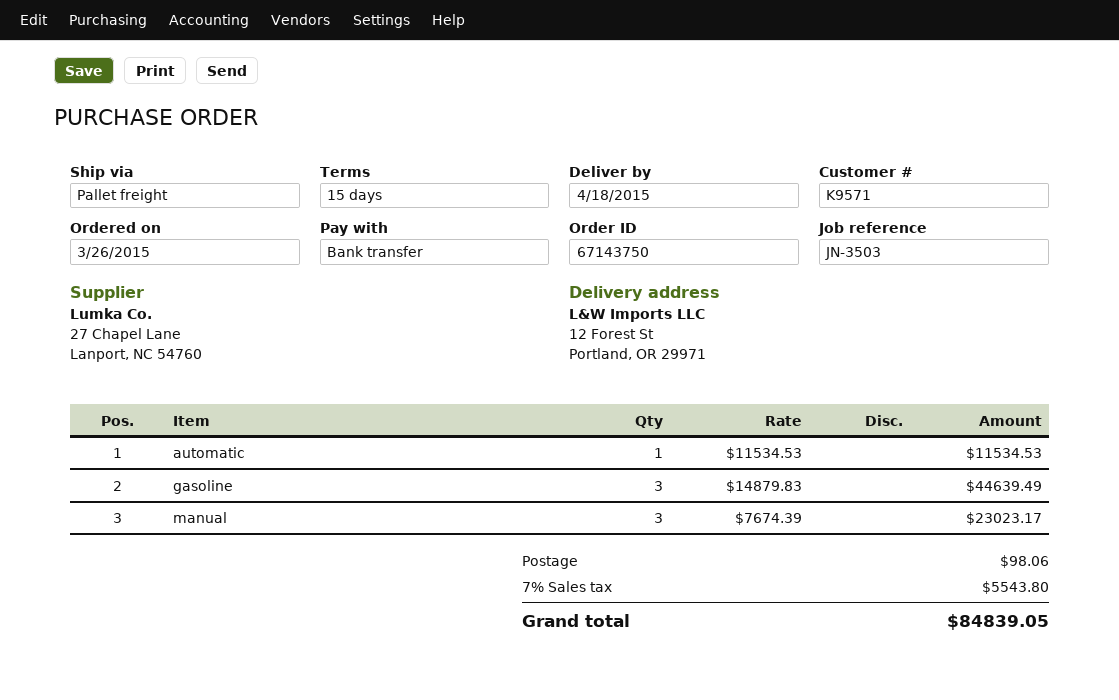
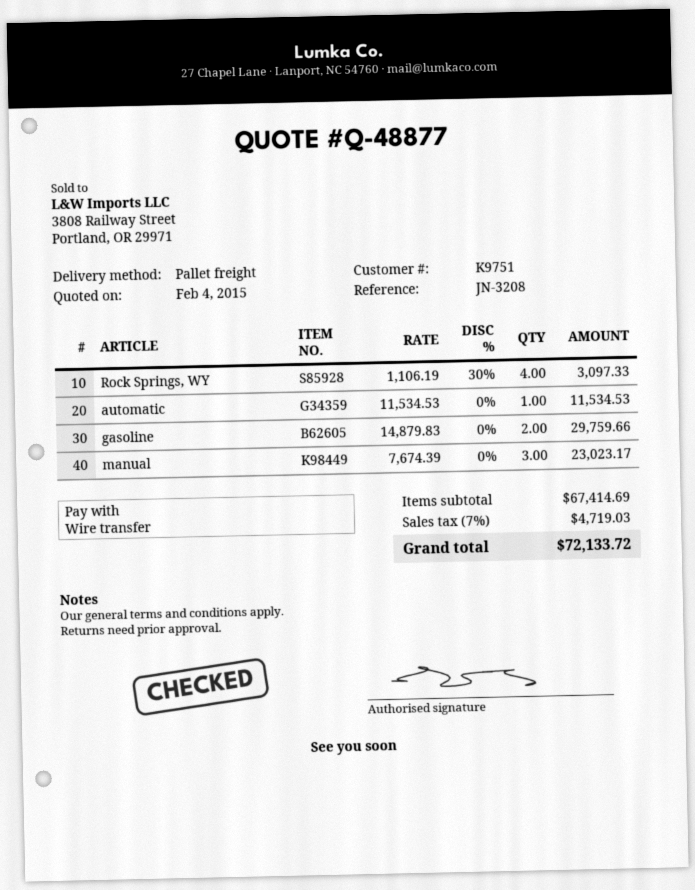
customer number: K9571 -> K9751
reference: JN-3503 -> JN-3208
gasoline: 3 x 14879.83 = 44639.49 -> 2 x 14879.83 = 29759.66
Rock Springs, WY: none -> 4 x 1106.19 - 30% = 3097.33
shipping: 98.06 -> none
tax: 7% = 5543.80 -> 7% = 4719.03
total: 84839.05 -> 72133.72

